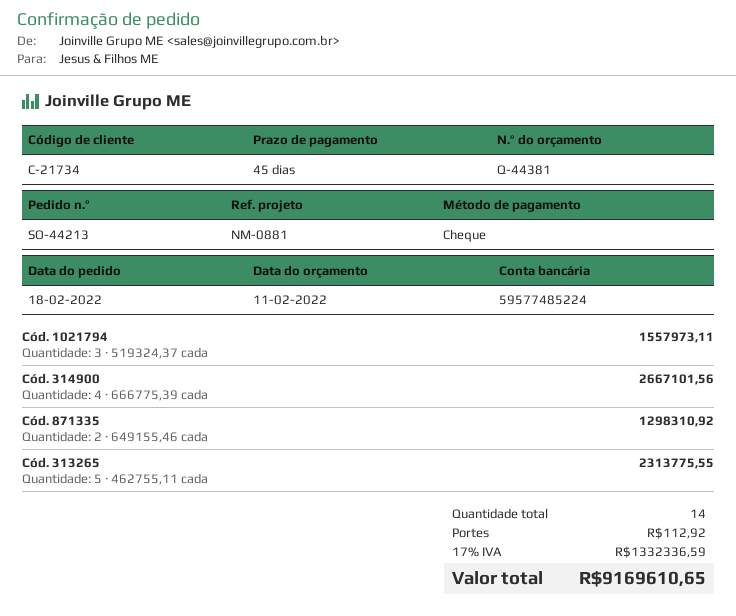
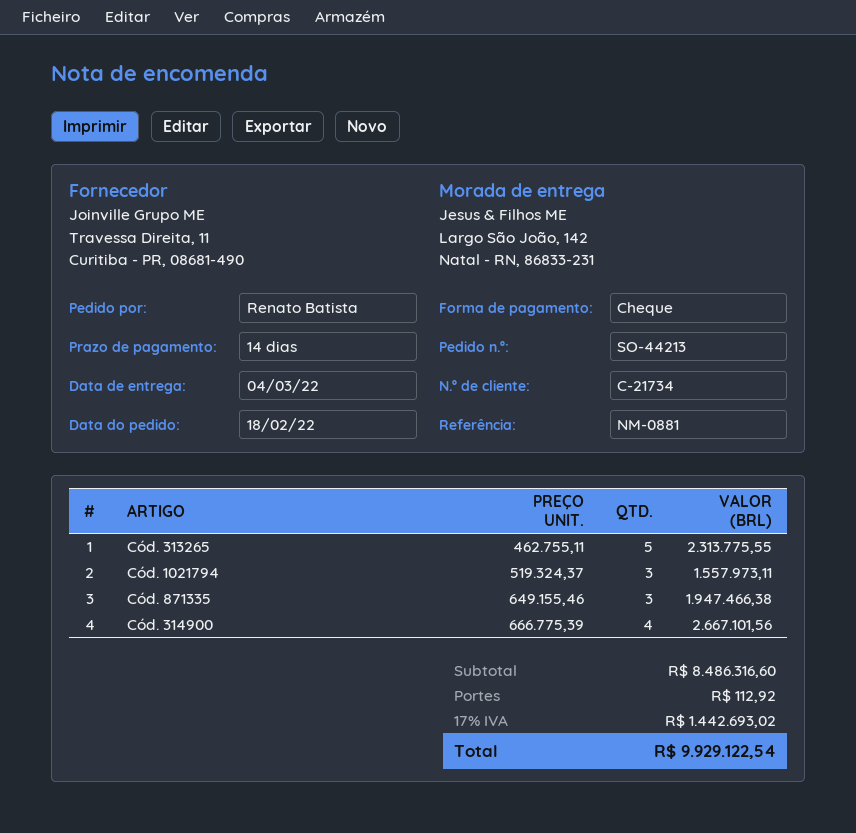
payment terms: 45 days -> 14 days
Cód. 871335: 2 x 649155.46 = 1298310.92 -> 3 x 649155.46 = 1947466.38
tax: 17% = 1332336.59 -> 17% = 1442693.02
total: 9169610.65 -> 9929122.54

